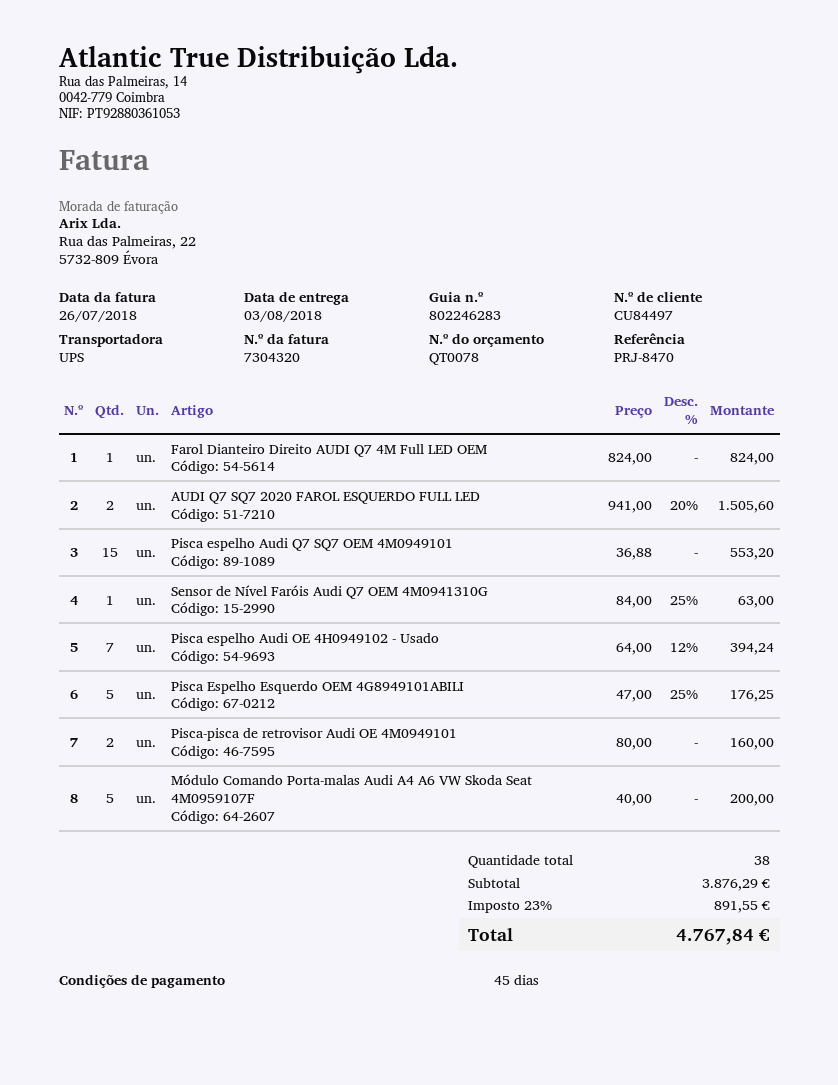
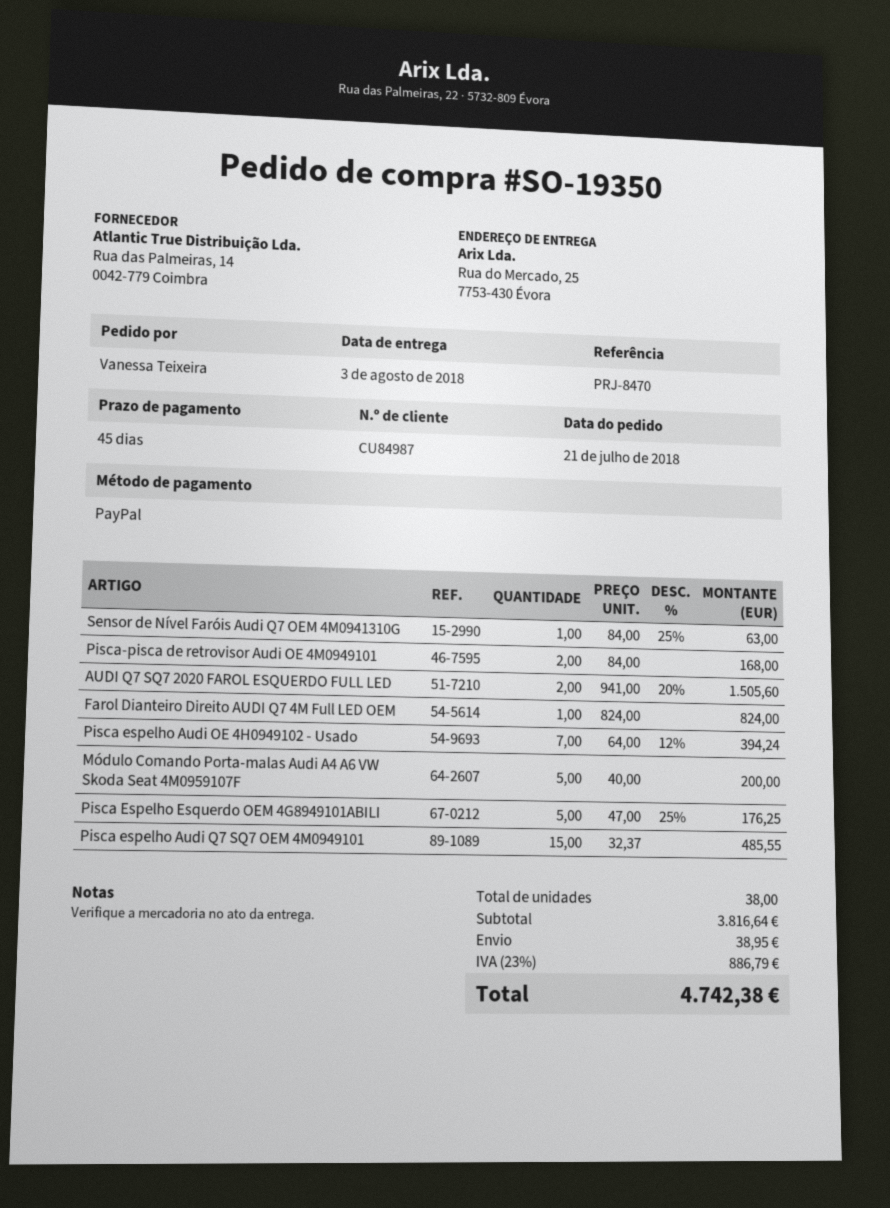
customer number: CU84497 -> CU84987
Pisca espelho Audi Q7 SQ7 OEM 4M0949101: 15 x 36.88 = 553.20 -> 15 x 32.37 = 485.55
Pisca-pisca de retrovisor Audi OE 4M0949101: 2 x 80.00 = 160.00 -> 2 x 84.00 = 168.00
subtotal: 3876.29 -> 3816.64
shipping: none -> 38.95
tax: 23% = 891.55 -> 23% = 886.79
total: 4767.84 -> 4742.38

